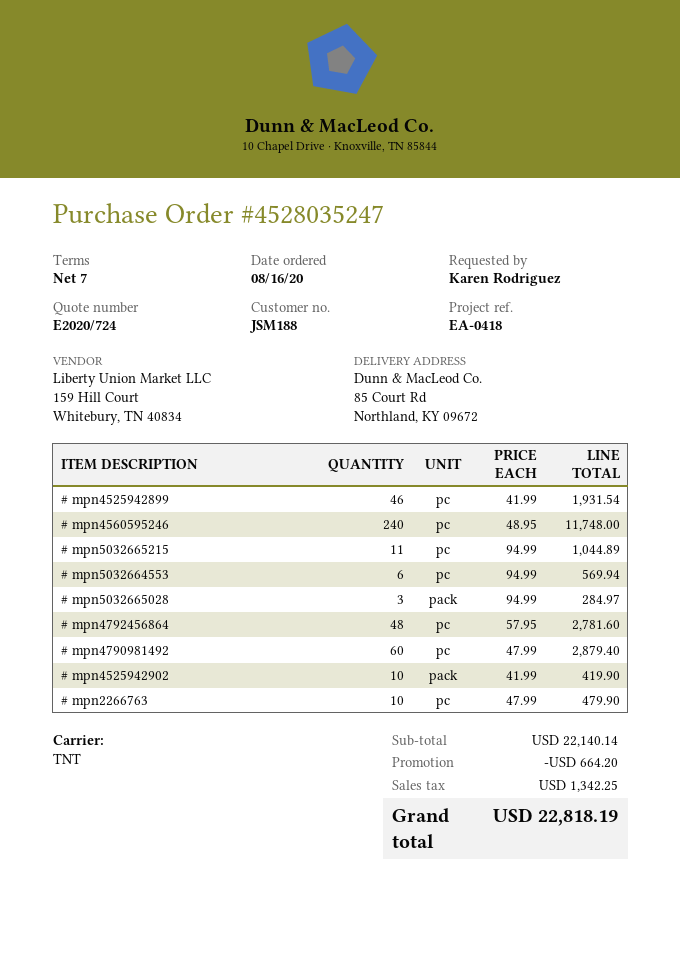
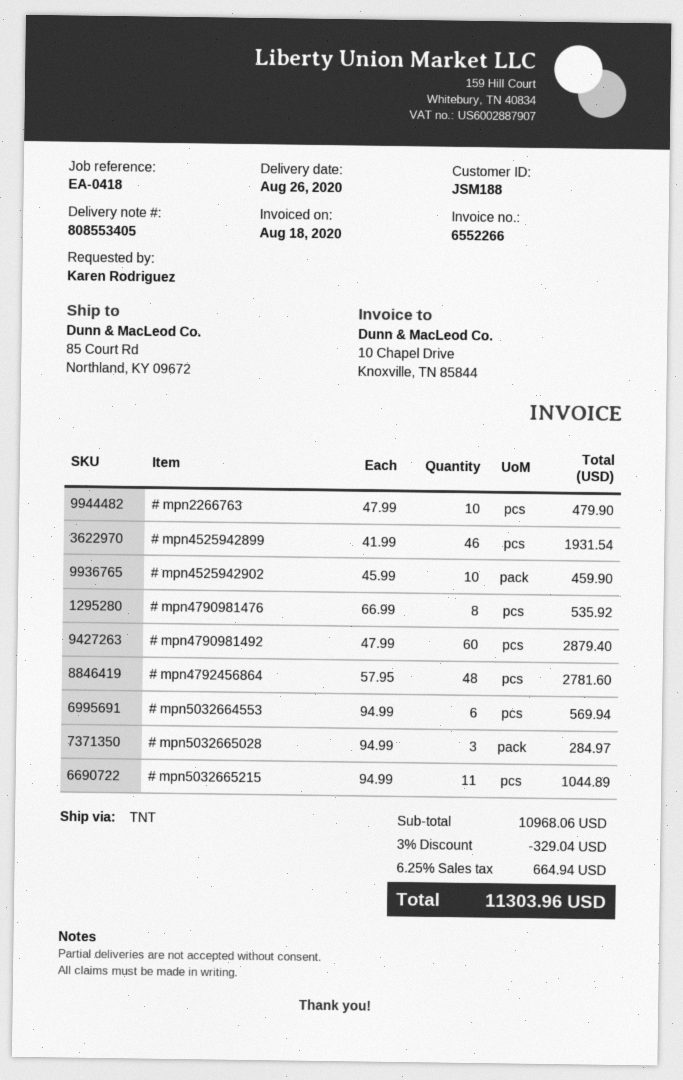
# mpn4560595246: 240 x 48.95 = 11748.00 -> none
# mpn4525942902: 10 x 41.99 = 419.90 -> 10 x 45.99 = 459.90
# mpn4790981476: none -> 8 x 66.99 = 535.92
subtotal: 22140.14 -> 10968.06
discount: 664.20 -> 329.04
tax: 1342.25 -> 664.94
total: 22818.19 -> 11303.96

